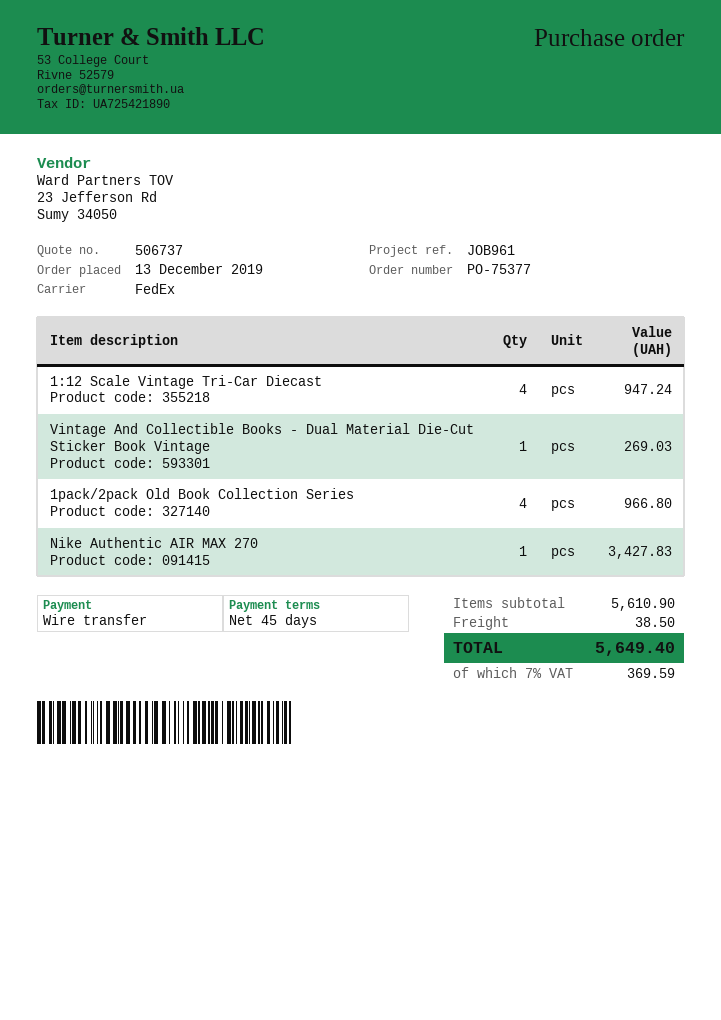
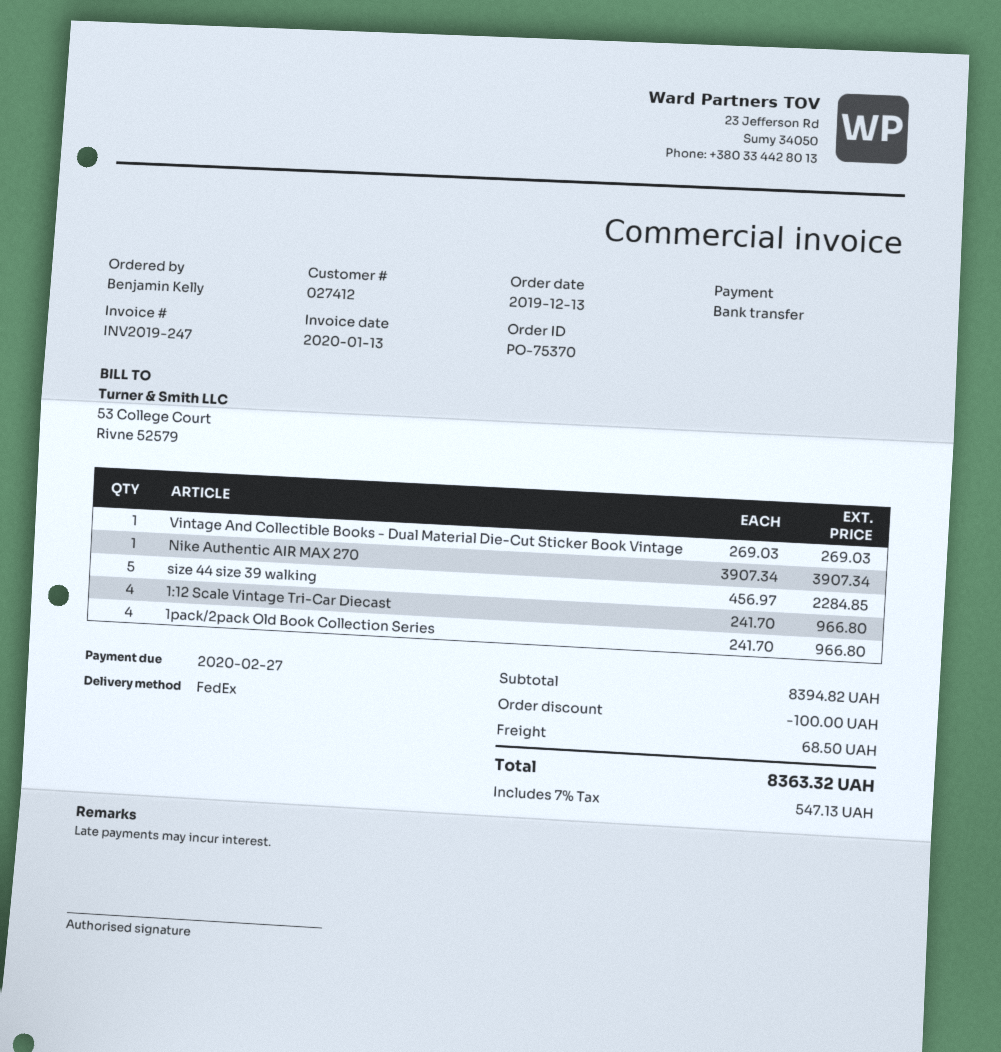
order number: PO-75377 -> PO-75370
1:12 Scale Vintage Tri-Car Diecast: 4 for 947.24 -> 4 for 966.80
Nike Authentic AIR MAX 270: 1 for 3427.83 -> 1 for 3907.34
size 44 size 39 walking: none -> 5 for 2284.85
subtotal: 5610.90 -> 8394.82
discount: none -> 100.00
shipping: 38.50 -> 68.50
tax: 7% = 369.59 -> 7% = 547.13
total: 5649.40 -> 8363.32

